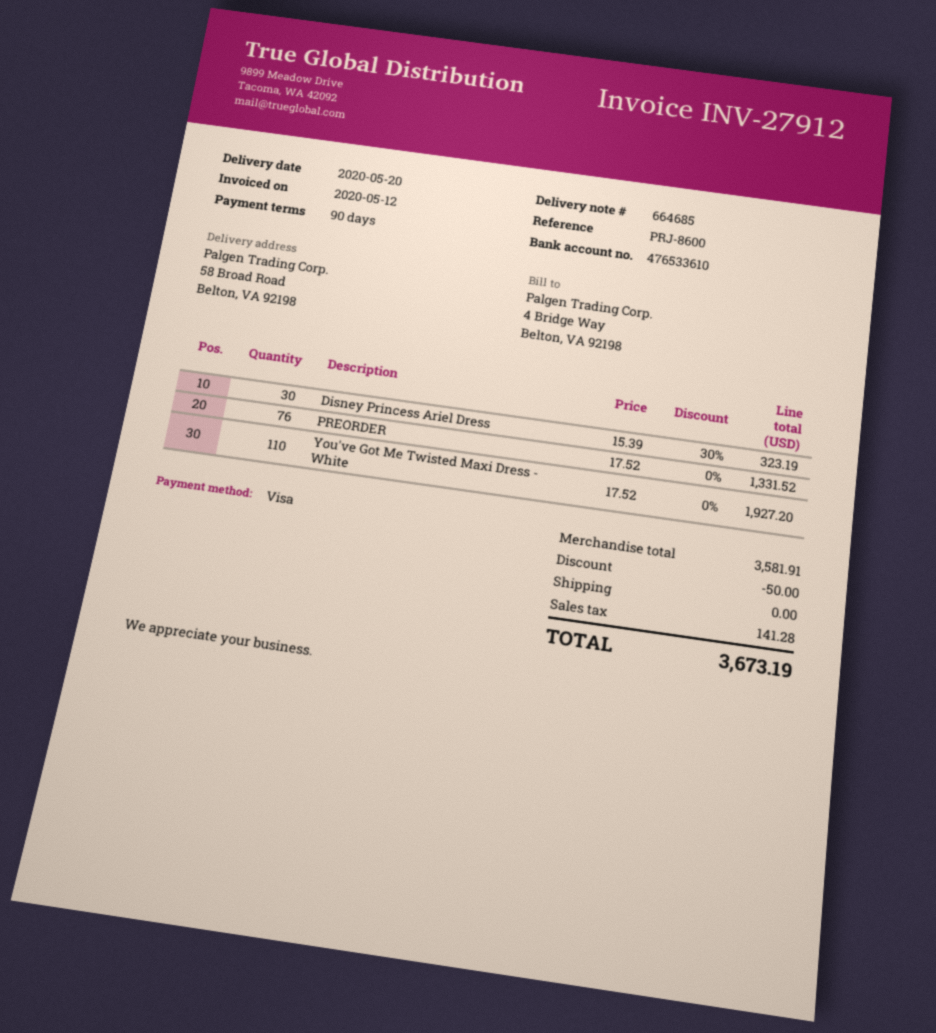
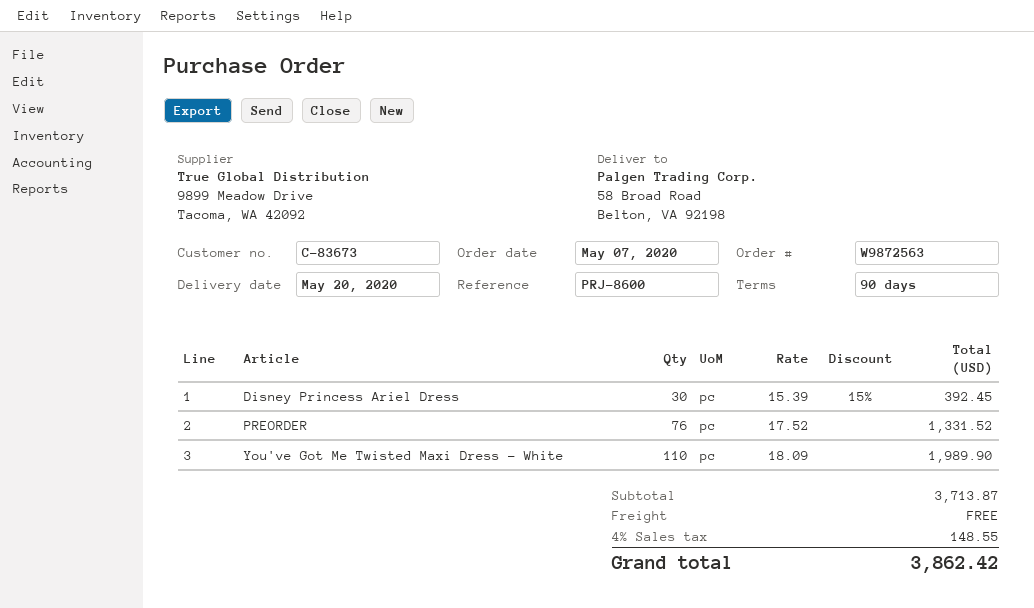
Disney Princess Ariel Dress: 30 x 15.39 - 30% = 323.19 -> 30 x 15.39 - 15% = 392.45
You've Got Me Twisted Maxi Dress - White: 110 x 17.52 = 1927.20 -> 110 x 18.09 = 1989.90
subtotal: 3581.91 -> 3713.87
discount: 50.00 -> none
tax: 141.28 -> 148.55
total: 3673.19 -> 3862.42

